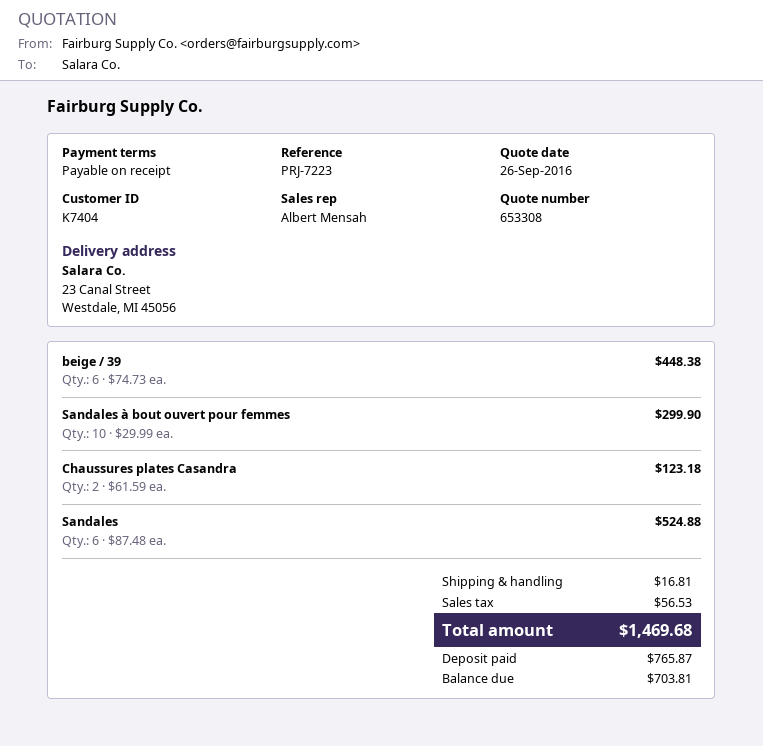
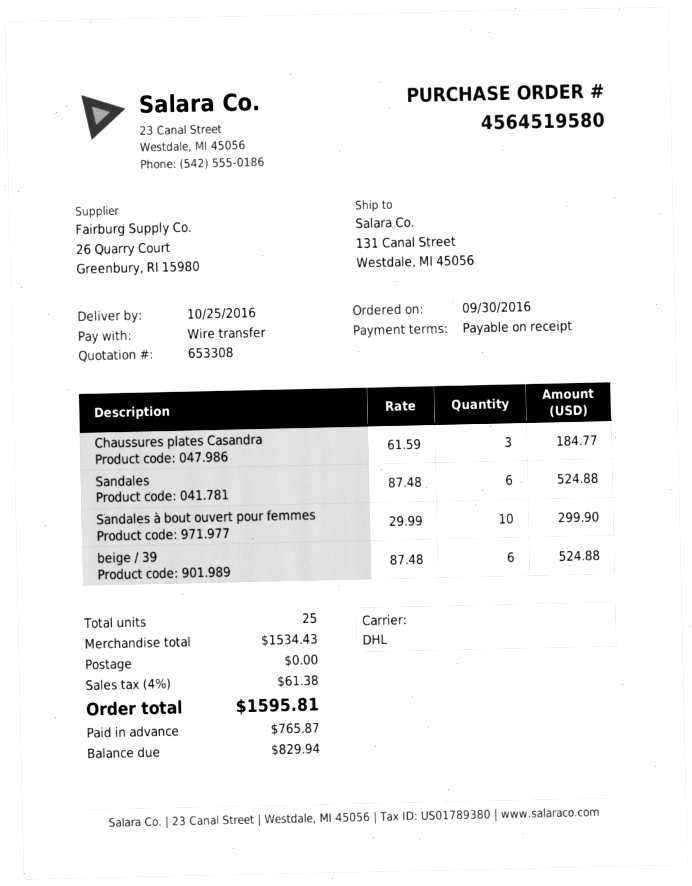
ship to: 23 Canal Street, Westdale, MI 45056 -> 131 Canal Street, Westdale, MI 45056
beige / 39: 6 x 74.73 = 448.38 -> 6 x 87.48 = 524.88
Chaussures plates Casandra: 2 x 61.59 = 123.18 -> 3 x 61.59 = 184.77
shipping: 16.81 -> 0.00
tax: 56.53 -> 61.38
total: 1469.68 -> 1595.81
balance: 703.81 -> 829.94

